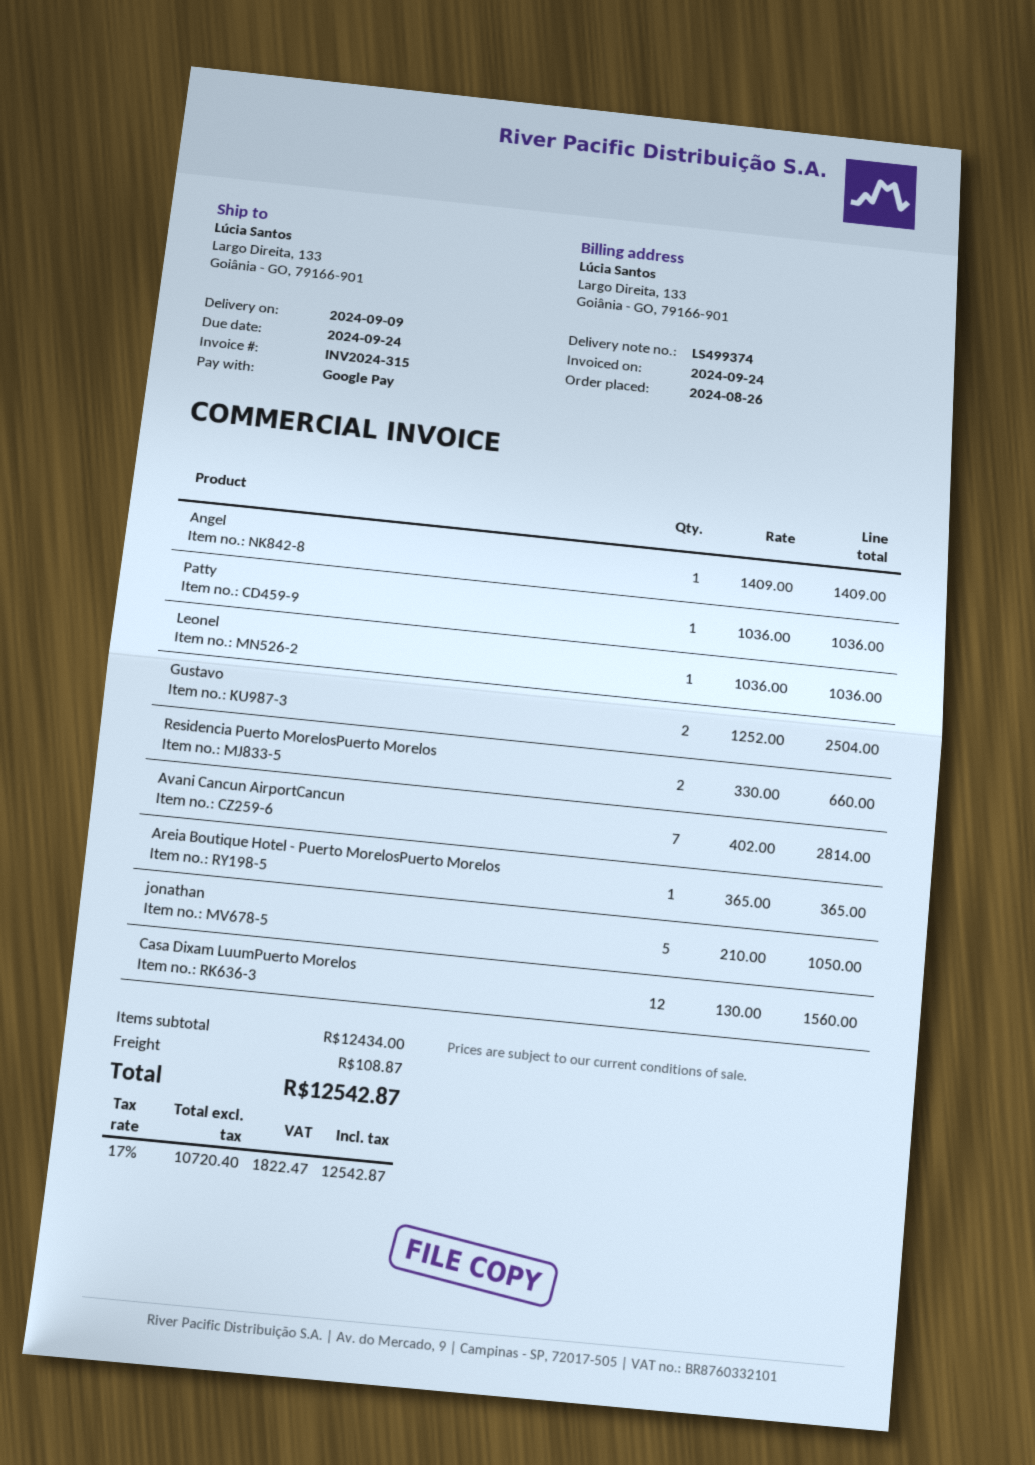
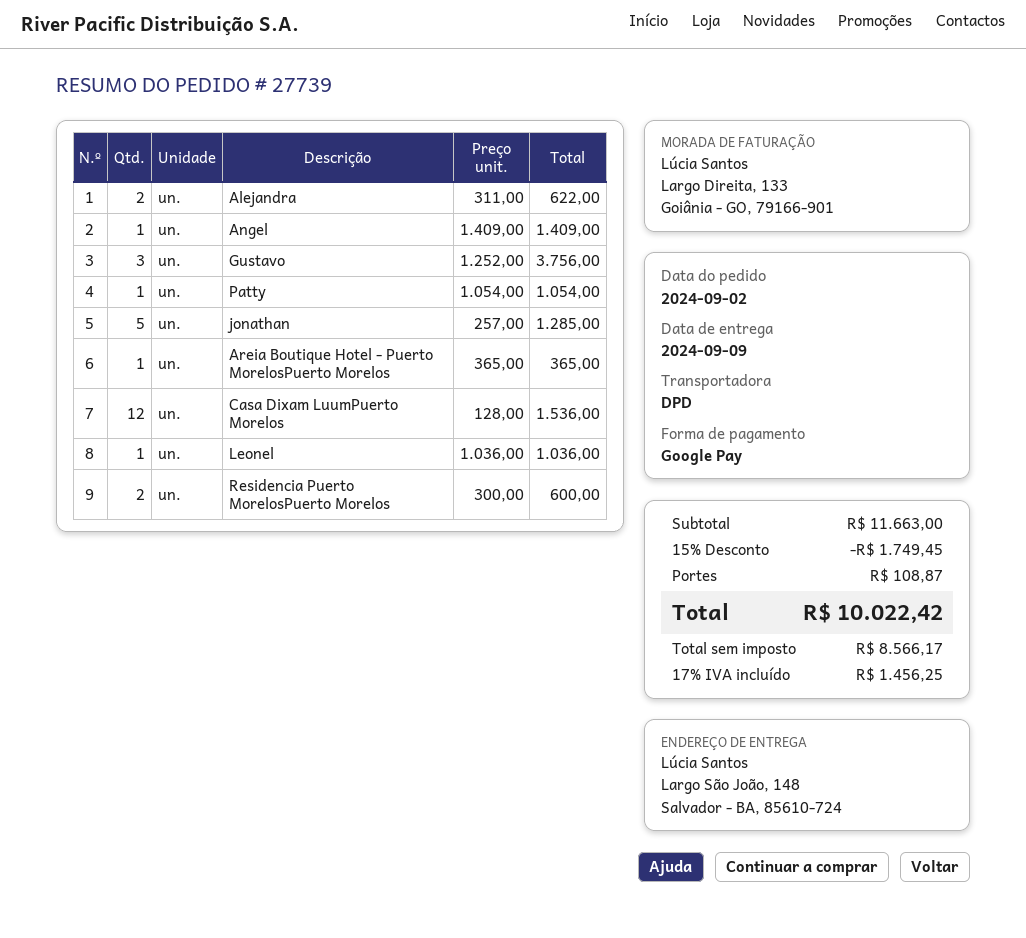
order date: 2024-08-26 -> 2024-09-02
ship to: Largo Direita, 133, Goiânia - GO, 79166-901 -> Largo São João, 148, Salvador - BA, 85610-724
Patty: 1 x 1036.00 = 1036.00 -> 1 x 1054.00 = 1054.00
Gustavo: 2 x 1252.00 = 2504.00 -> 3 x 1252.00 = 3756.00
Residencia Puerto MorelosPuerto Morelos: 2 x 330.00 = 660.00 -> 2 x 300.00 = 600.00
Avani Cancun AirportCancun: 7 x 402.00 = 2814.00 -> none
jonathan: 5 x 210.00 = 1050.00 -> 5 x 257.00 = 1285.00
Casa Dixam LuumPuerto Morelos: 12 x 130.00 = 1560.00 -> 12 x 128.00 = 1536.00
Alejandra: none -> 2 x 311.00 = 622.00
subtotal: 12434.00 -> 11663.00
discount: none -> 15% = 1749.45
net: 10720.40 -> 8566.17
tax: 17% = 1822.47 -> 17% = 1456.25
total: 12542.87 -> 10022.42

